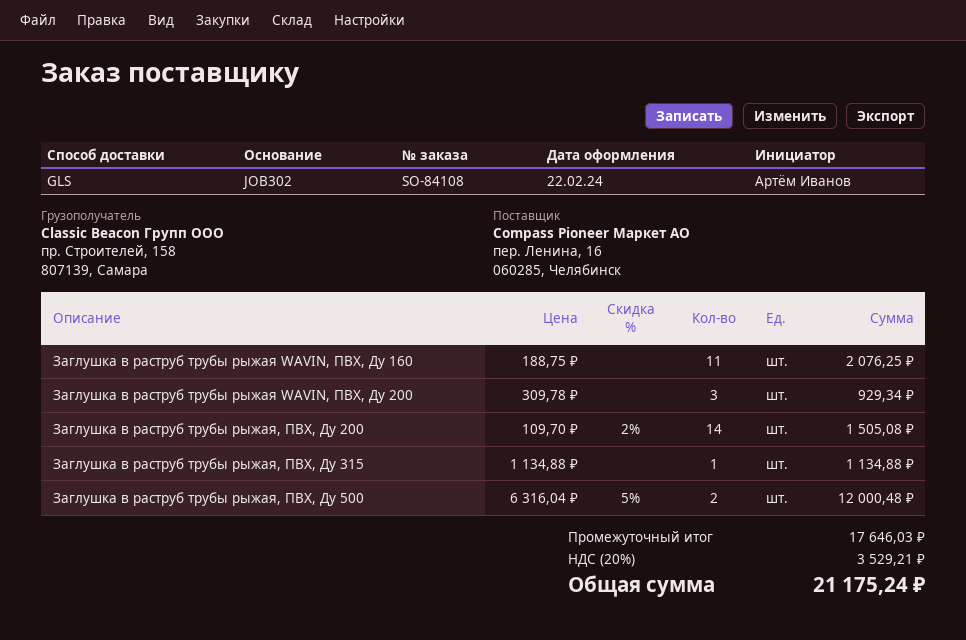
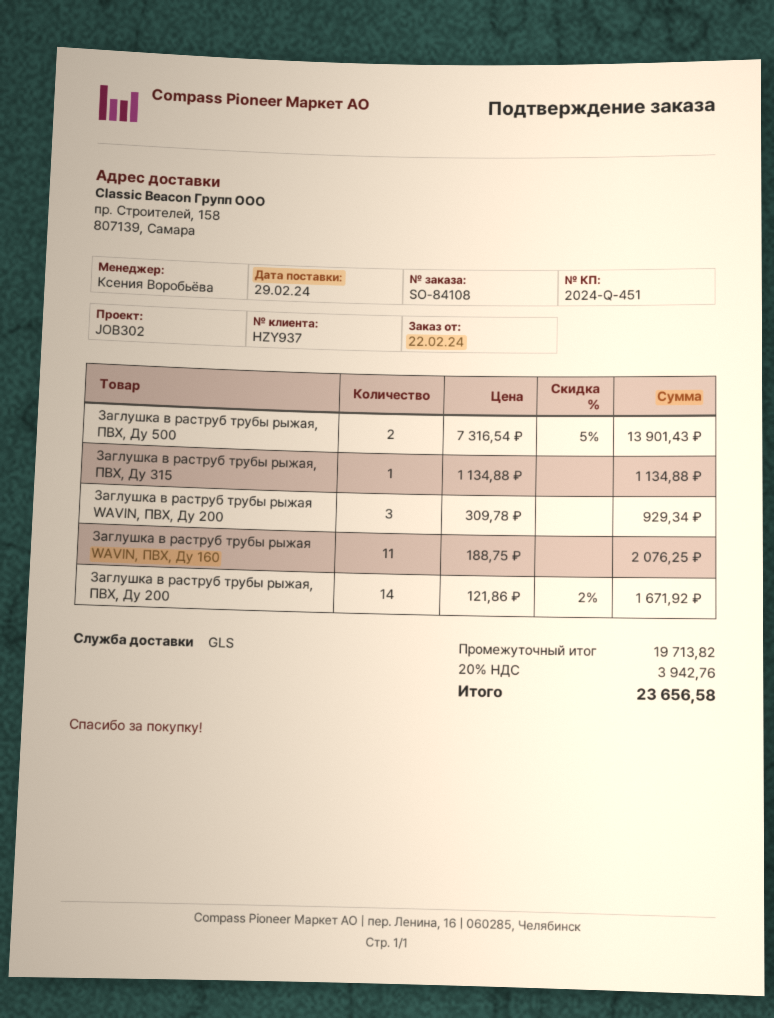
Заглушка в раструб трубы рыжая, ПВХ, Ду 200: 14 x 109.70 - 2% = 1505.08 -> 14 x 121.86 - 2% = 1671.92
Заглушка в раструб трубы рыжая, ПВХ, Ду 500: 2 x 6316.04 - 5% = 12000.48 -> 2 x 7316.54 - 5% = 13901.43
subtotal: 17646.03 -> 19713.82
tax: 20% = 3529.21 -> 20% = 3942.76
total: 21175.24 -> 23656.58

